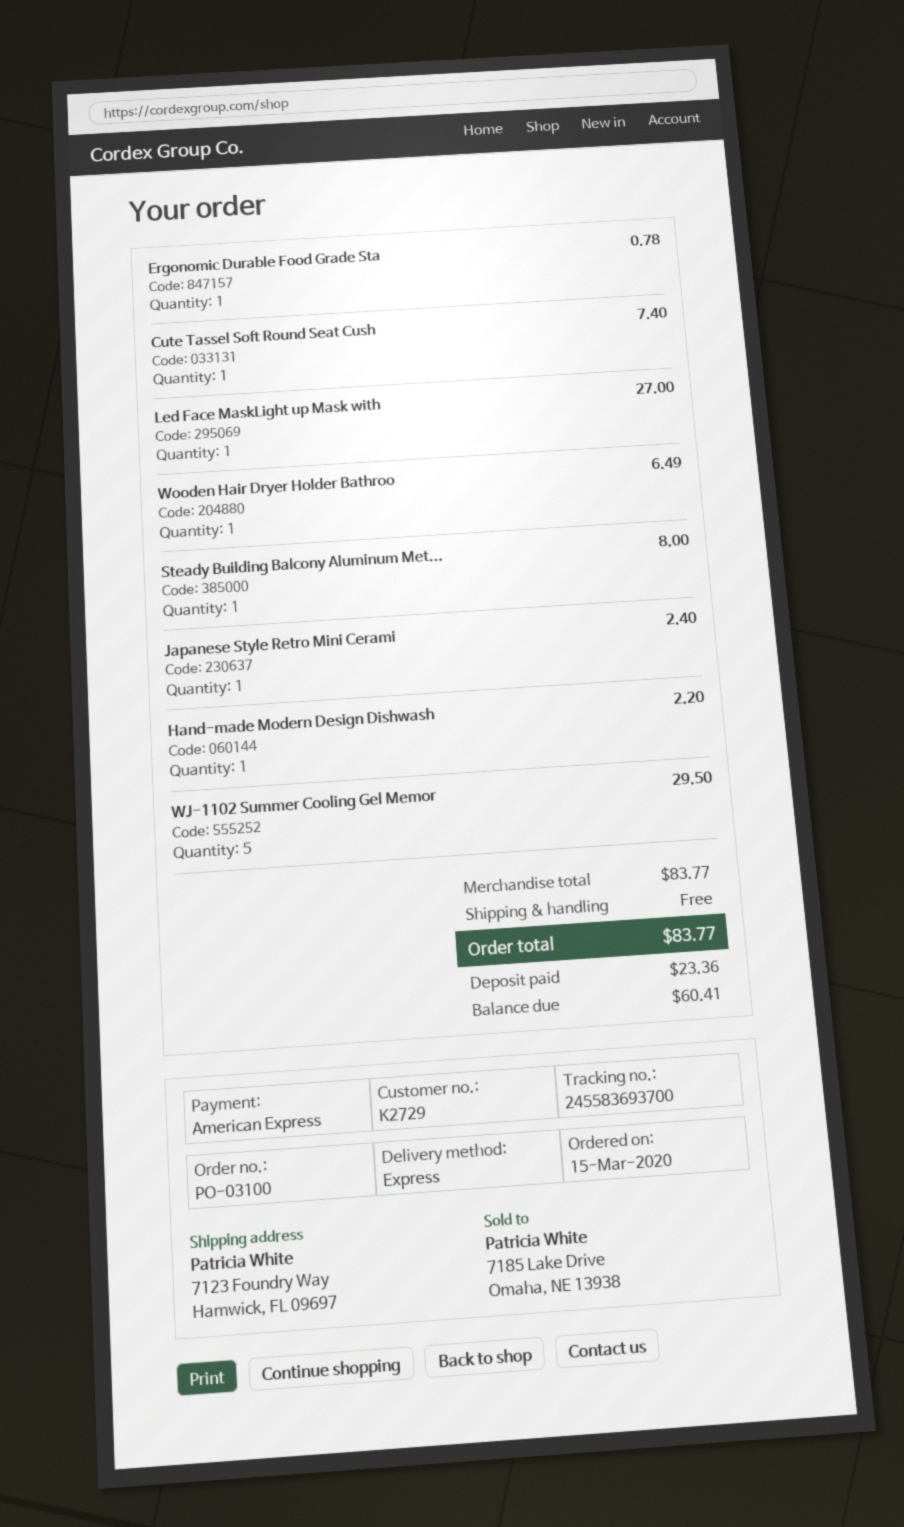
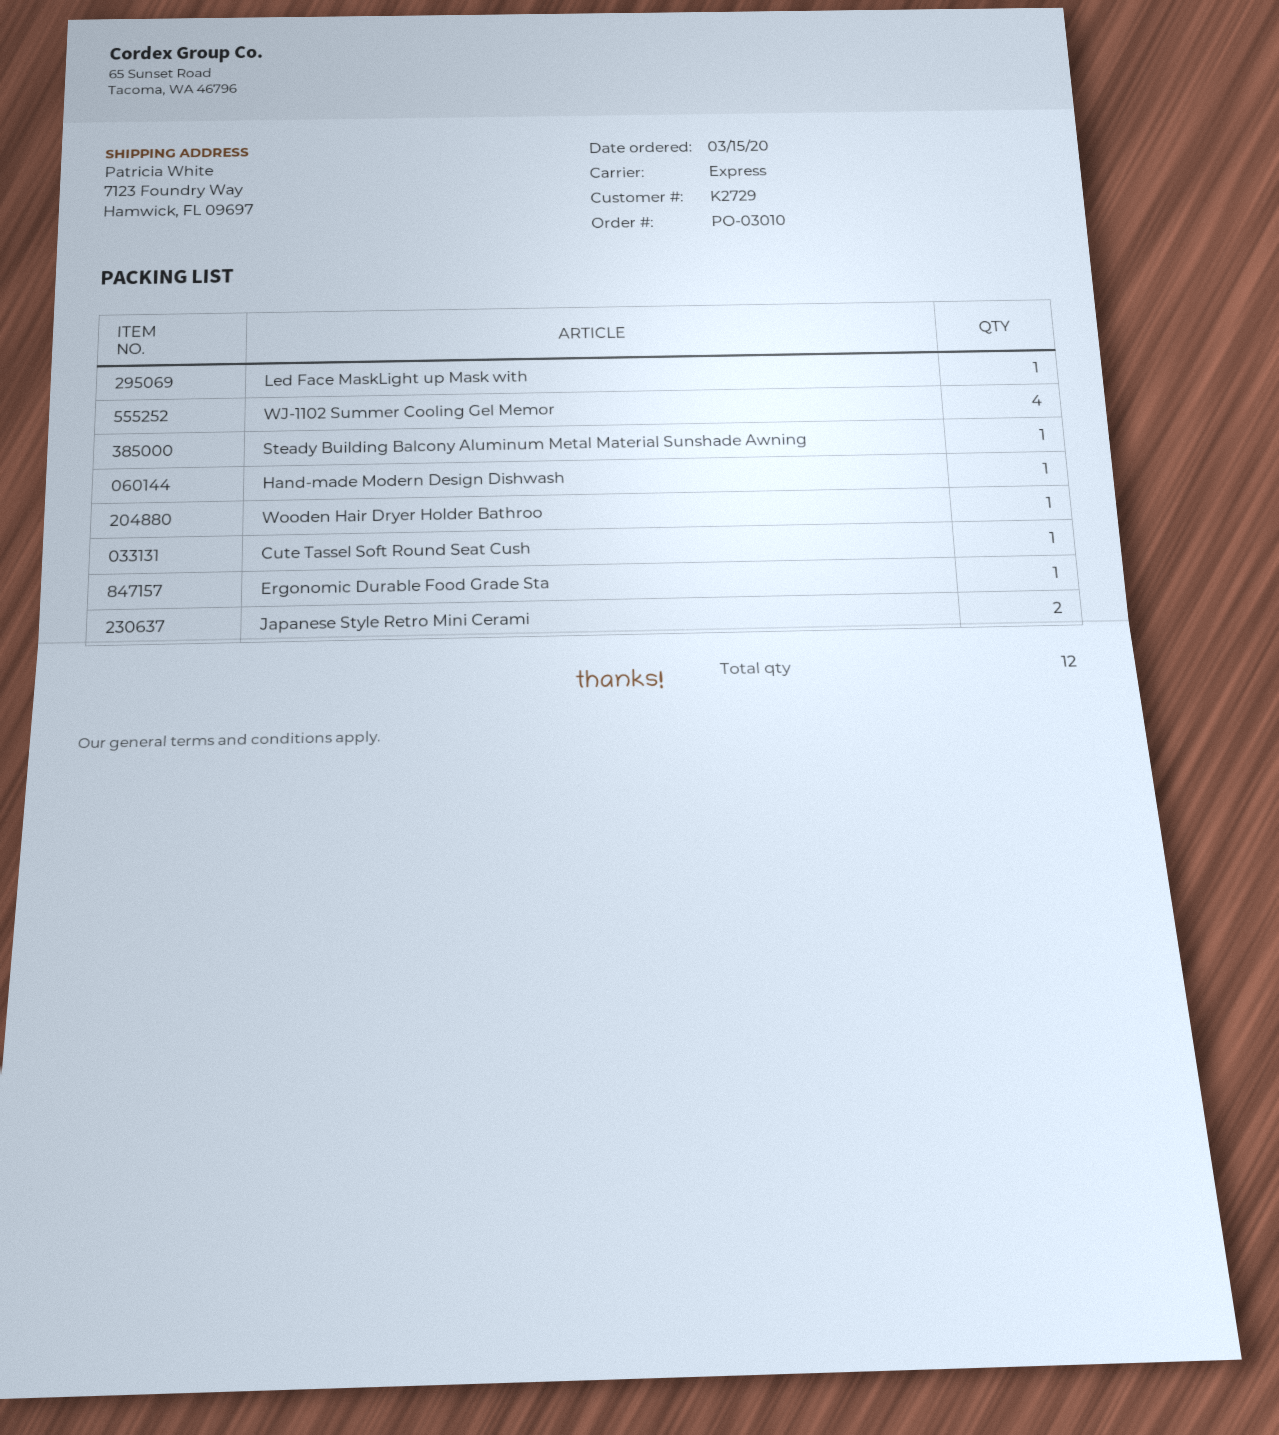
order number: PO-03100 -> PO-03010
Japanese Style Retro Mini Cerami: 1 -> 2
WJ-1102 Summer Cooling Gel Memor: 5 -> 4

